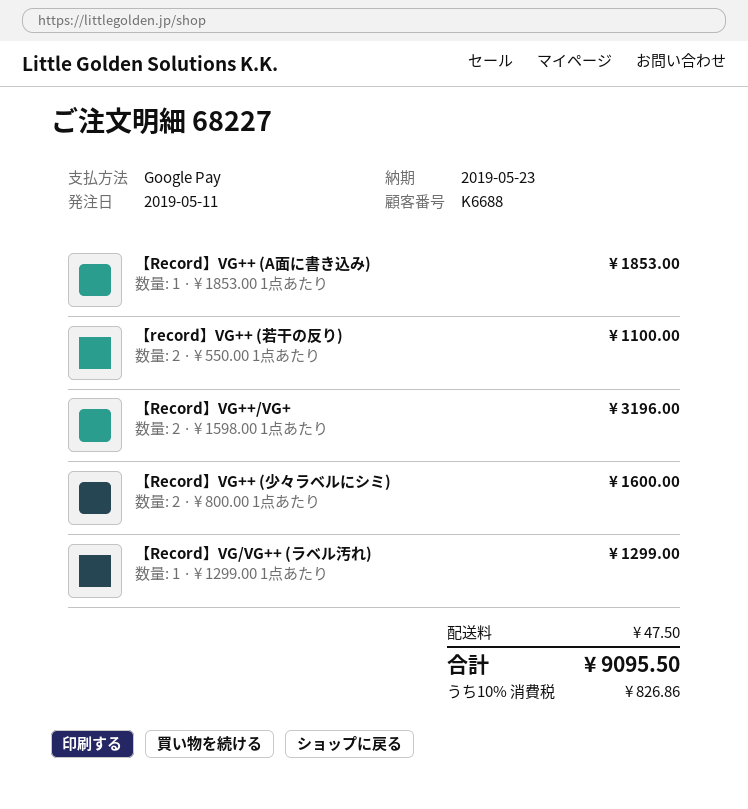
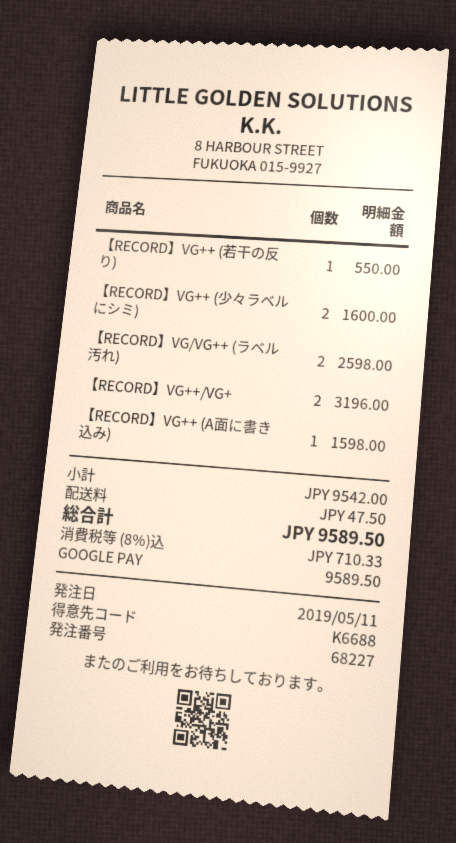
【Record】VG++ (A面に書き込み): 1 for 1853.00 -> 1 for 1598.00
【record】VG++ (若干の反り): 2 for 1100.00 -> 1 for 550.00
【Record】VG/VG++ (ラベル汚れ): 1 for 1299.00 -> 2 for 2598.00
tax: 10% = 826.86 -> 8% = 710.33
total: 9095.50 -> 9589.50

